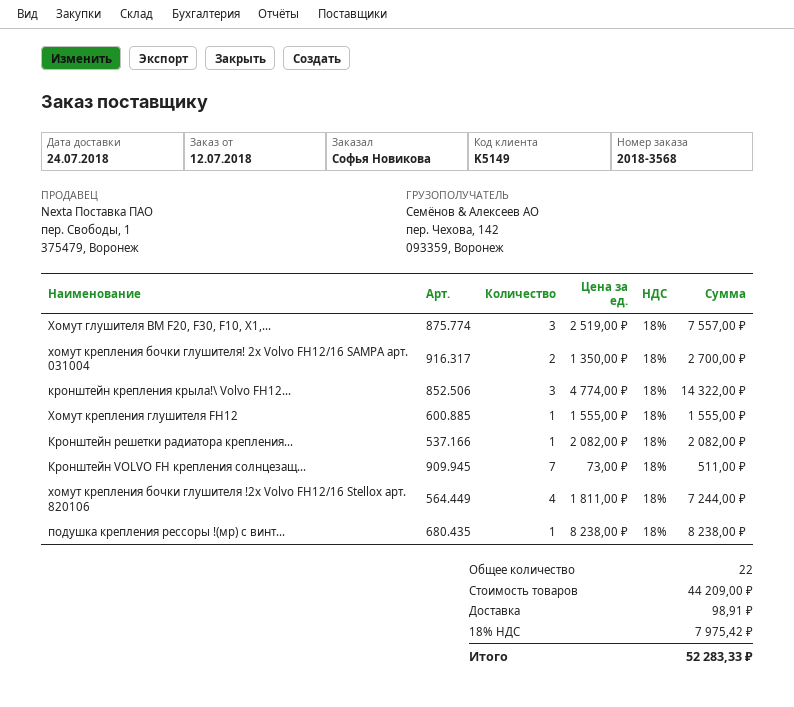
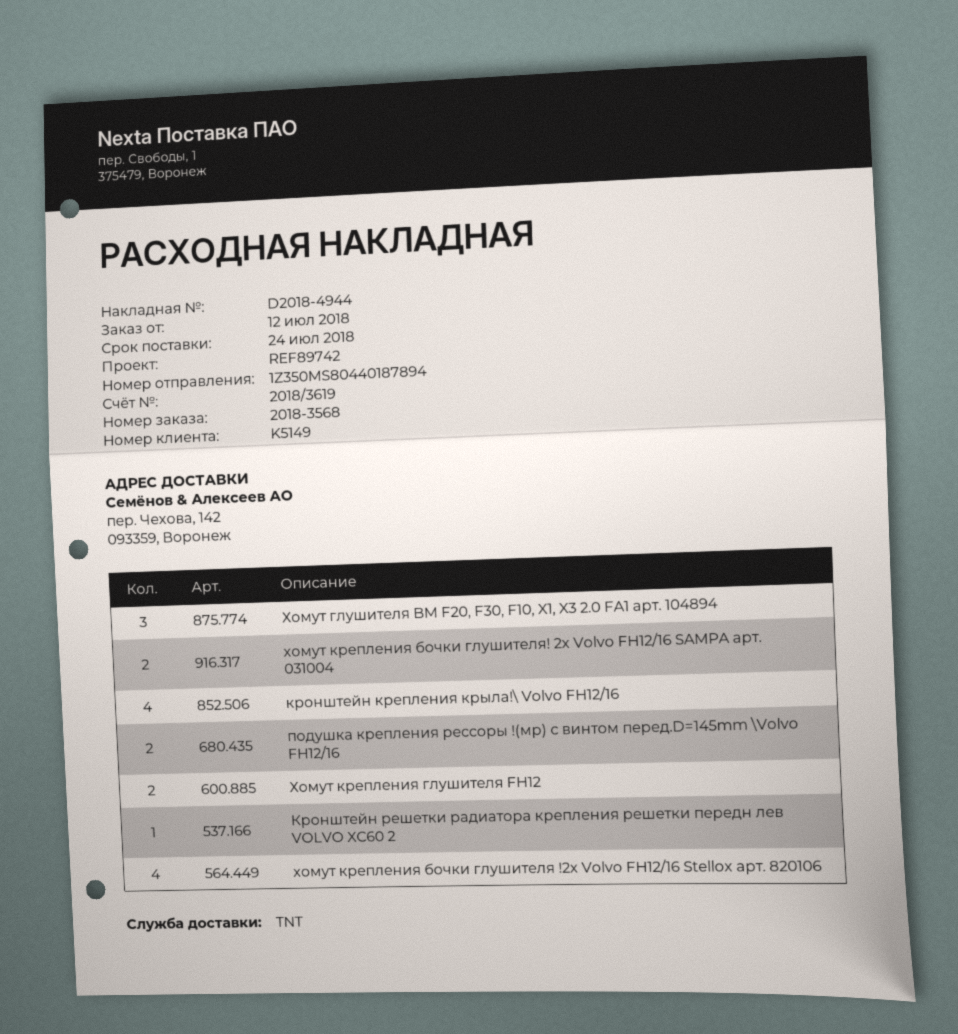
кронштейн крепления крыла!\ Volvo FH12...: 3 -> 4
Хомут крепления глушителя FH12: 1 -> 2
Кронштейн VOLVO FH крепления солнцезащ...: 7 -> none
подушка крепления рессоры !(мр) с винт...: 1 -> 2

